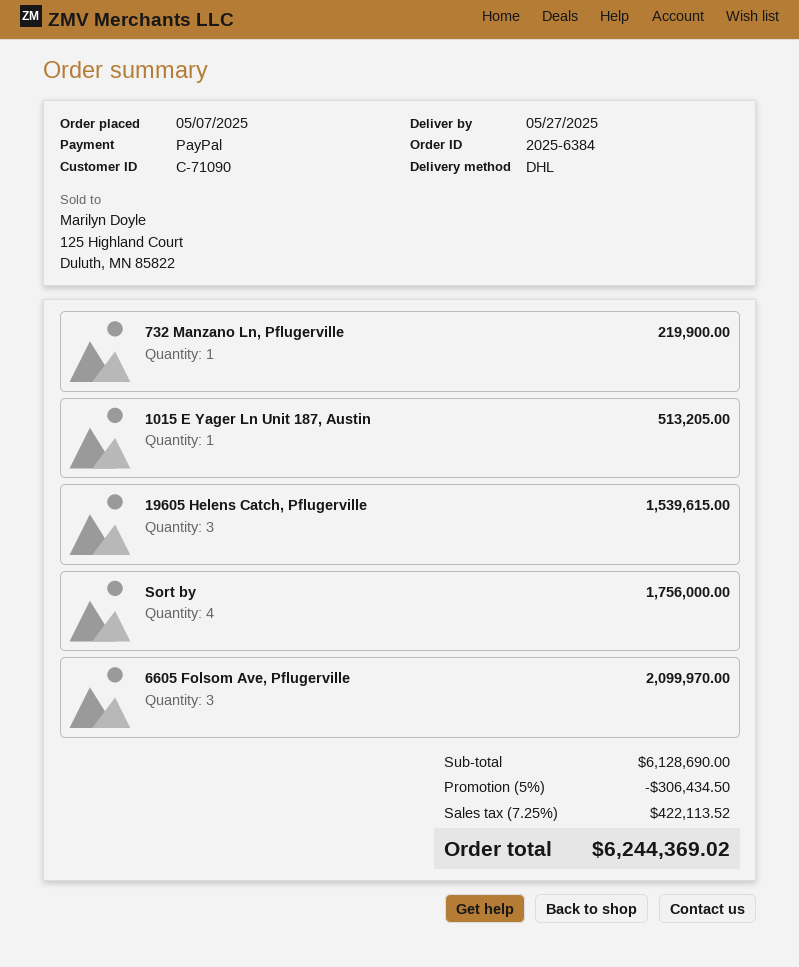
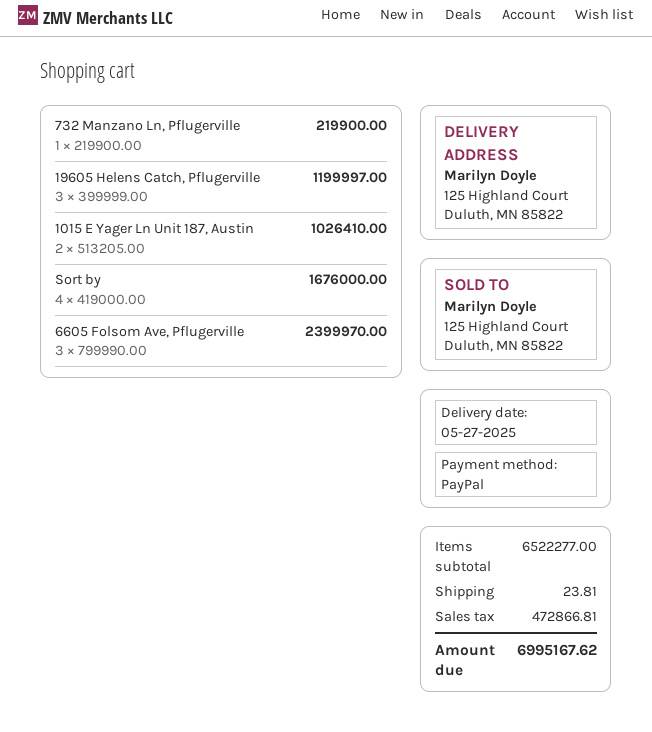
1015 E Yager Ln Unit 187, Austin: 1 for 513205.00 -> 2 for 1026410.00
19605 Helens Catch, Pflugerville: 3 for 1539615.00 -> 3 for 1199997.00
Sort by: 4 for 1756000.00 -> 4 for 1676000.00
6605 Folsom Ave, Pflugerville: 3 for 2099970.00 -> 3 for 2399970.00
subtotal: 6128690.00 -> 6522277.00
discount: 5% = 306434.50 -> none
shipping: none -> 23.81
tax: 422113.52 -> 472866.81
total: 6244369.02 -> 6995167.62

